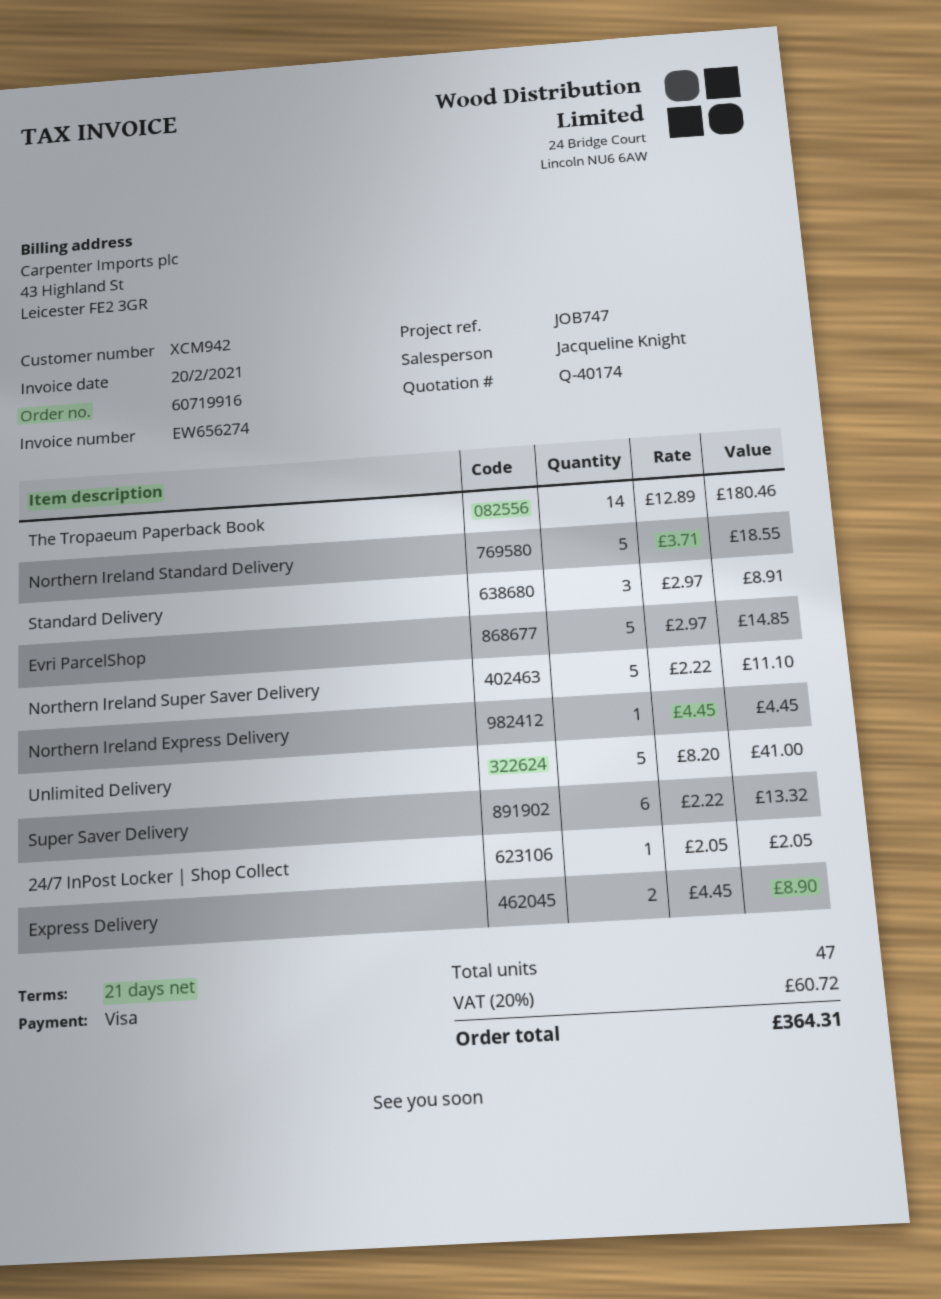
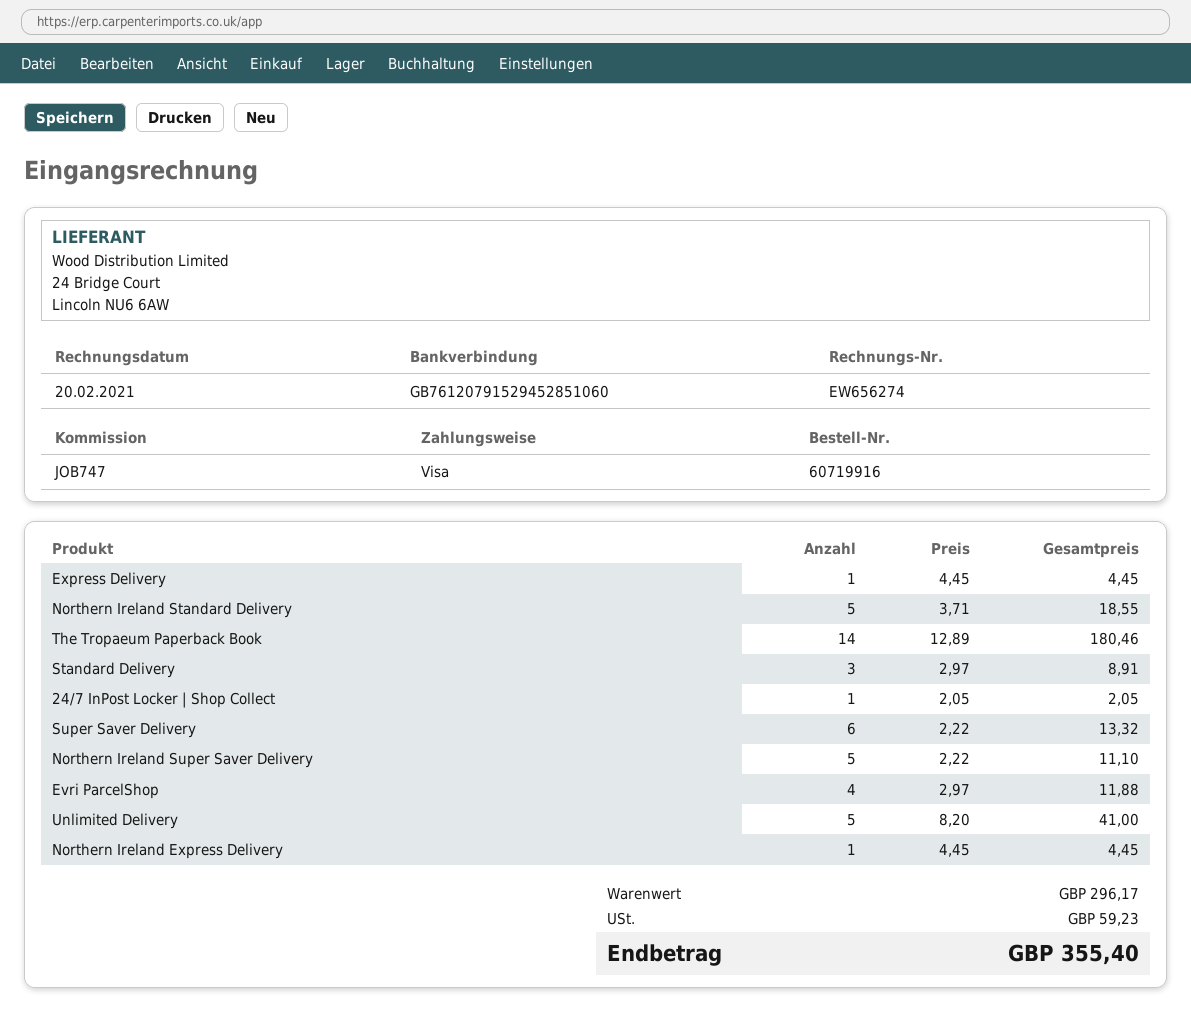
Evri ParcelShop: 5 x 2.97 = 14.85 -> 4 x 2.97 = 11.88
Express Delivery: 2 x 4.45 = 8.90 -> 1 x 4.45 = 4.45
tax: 60.72 -> 59.23
total: 364.31 -> 355.40

